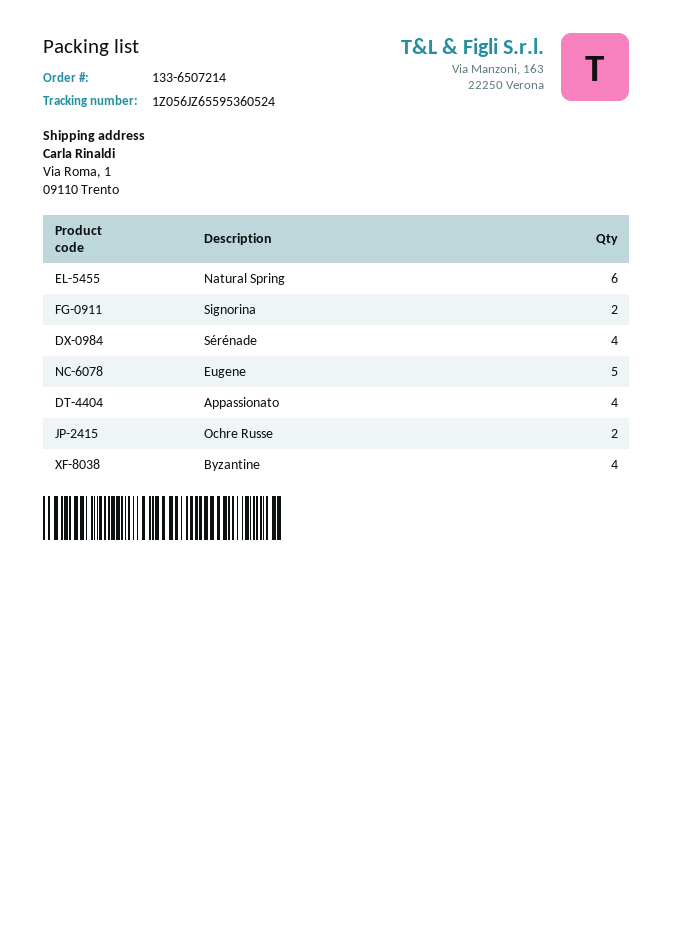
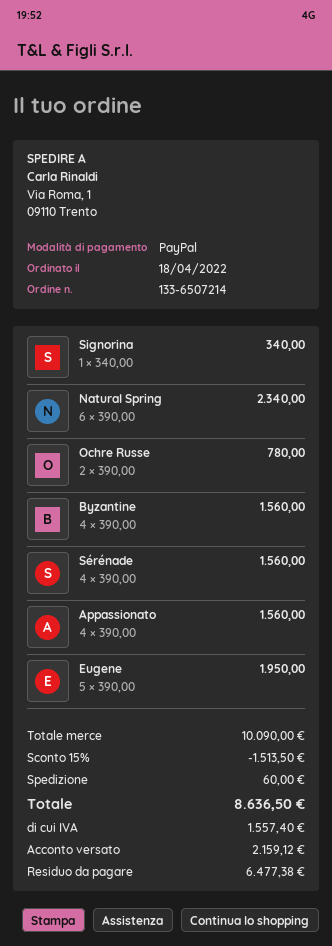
Signorina: 2 -> 1

